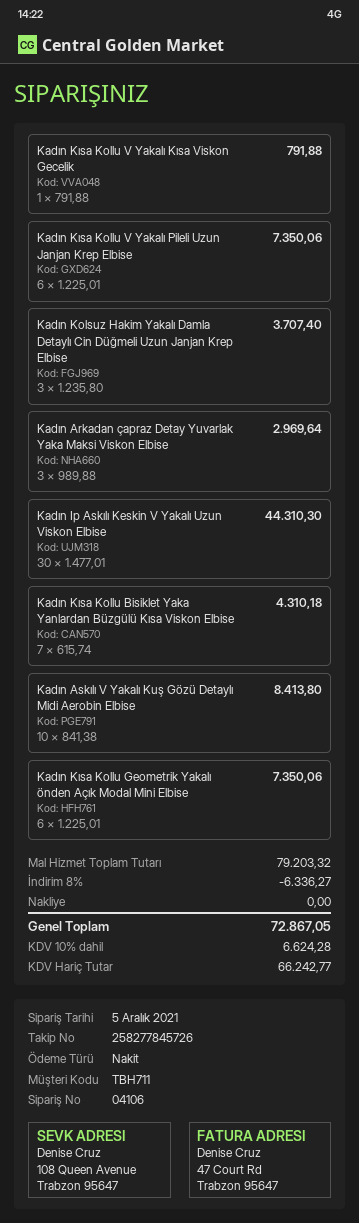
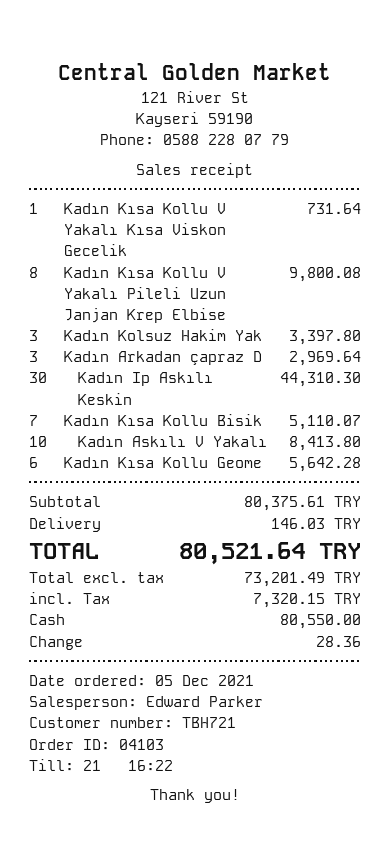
order number: 04106 -> 04103
customer number: TBH711 -> TBH721
Kadın Kısa Kollu V Yakalı Kısa Viskon Gecelik: 1 for 791.88 -> 1 for 731.64
Kadın Kısa Kollu V Yakalı Pileli Uzun Janjan Krep Elbise: 6 for 7350.06 -> 8 for 9800.08
Kadın Kolsuz Hakim Yakalı Damla Detaylı Cin Düğmeli Uzun Janjan Krep Elbise: 3 for 3707.40 -> 3 for 3397.80
Kadın Kısa Kollu Bisiklet Yaka Yanlardan Büzgülü Kısa Viskon Elbise: 7 for 4310.18 -> 7 for 5110.07
Kadın Kısa Kollu Geometrik Yakalı önden Açık Modal Mini Elbise: 6 for 7350.06 -> 6 for 5642.28
subtotal: 79203.32 -> 80375.61
discount: 8% = 6336.27 -> none
shipping: 0.00 -> 146.03
net: 66242.77 -> 73201.49
tax: 6624.28 -> 7320.15
total: 72867.05 -> 80521.64

